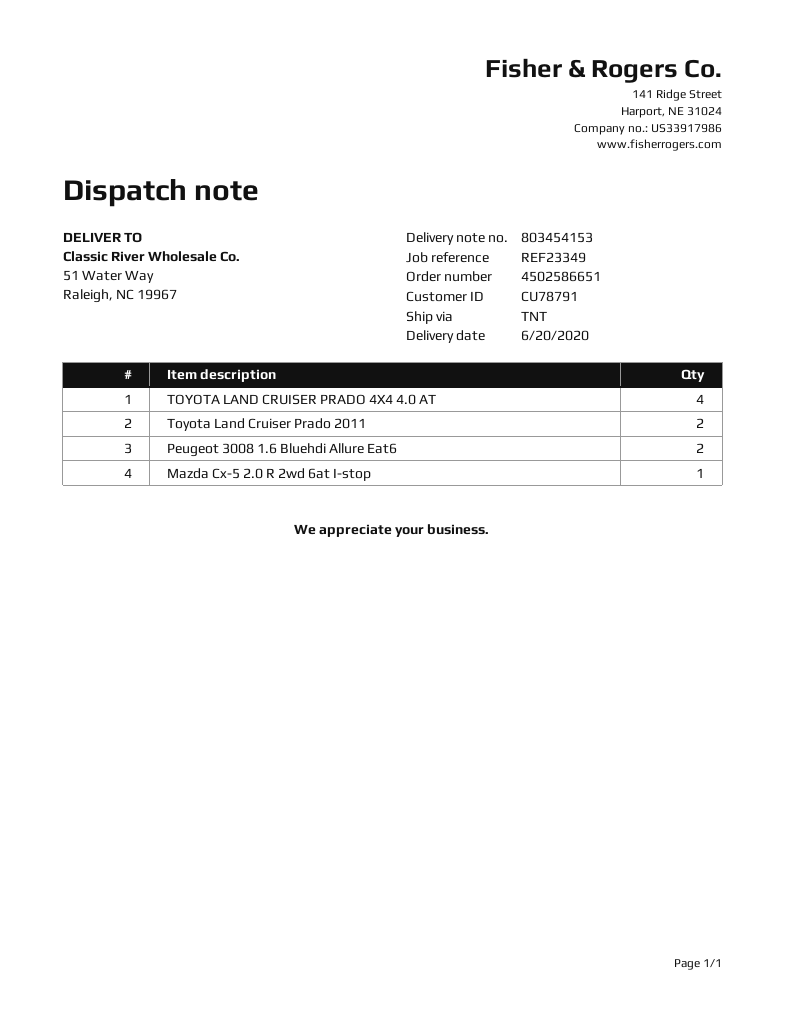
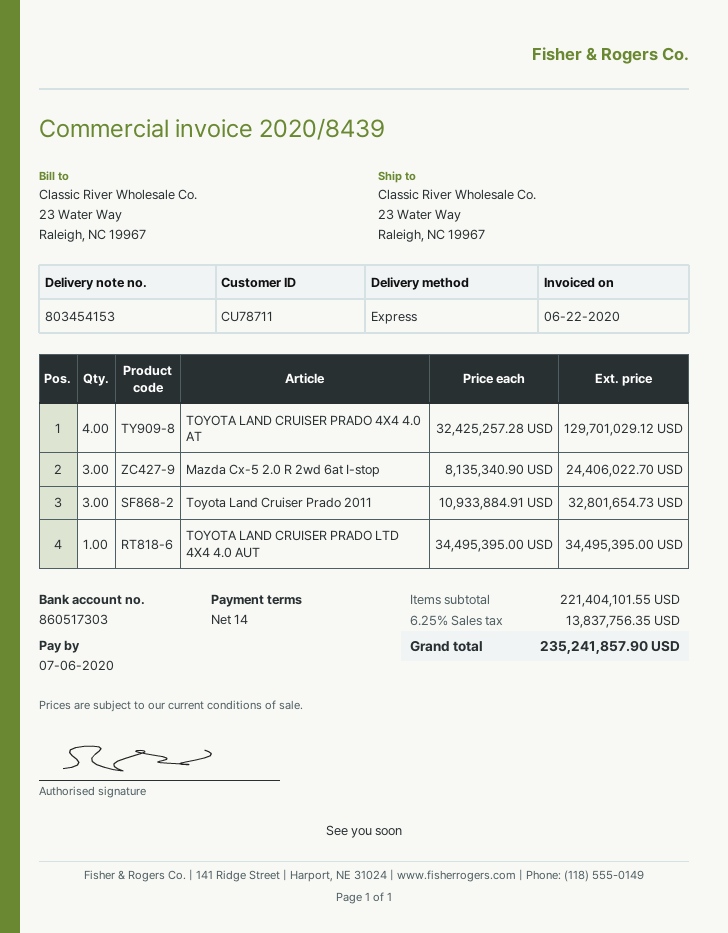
customer number: CU78791 -> CU78711
shipping method: TNT -> express
ship to: 51 Water Way, Raleigh, NC 19967 -> 23 Water Way, Raleigh, NC 19967
Toyota Land Cruiser Prado 2011: 2 -> 3
Peugeot 3008 1.6 Bluehdi Allure Eat6: 2 -> none
Mazda Cx-5 2.0 R 2wd 6at I-stop: 1 -> 3
TOYOTA LAND CRUISER PRADO LTD 4X4 4.0 AUT: none -> 1

